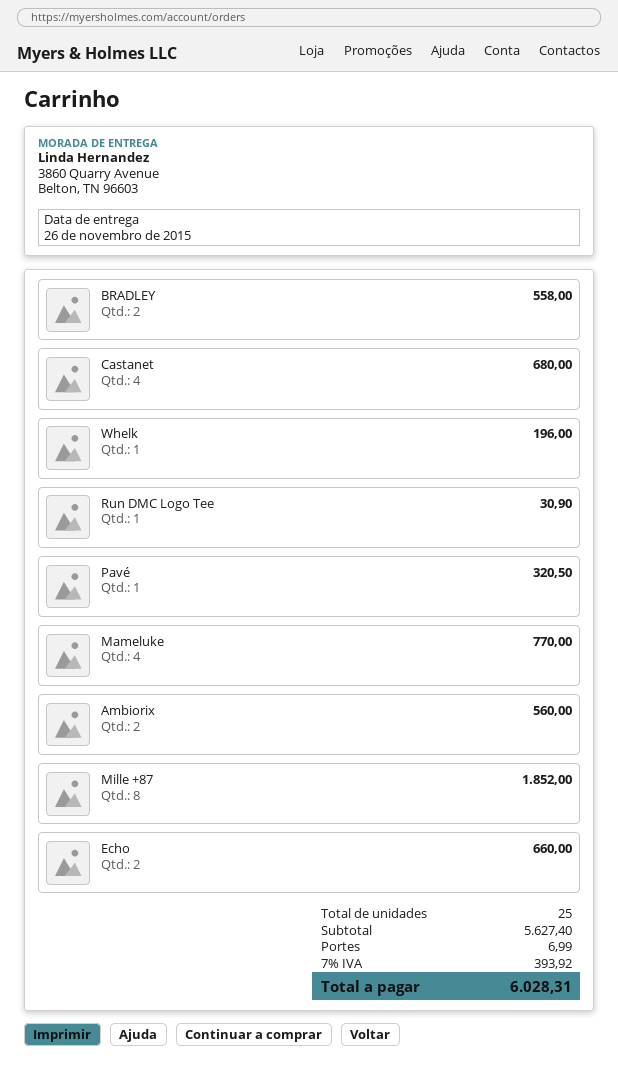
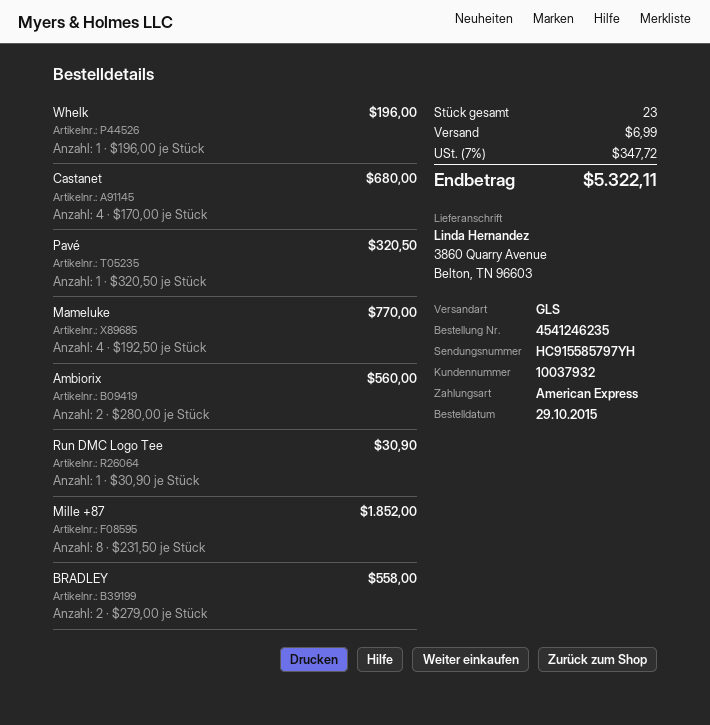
Echo: 2 for 660.00 -> none
total quantity: 25 -> 23
tax: 7% = 393.92 -> 7% = 347.72
total: 6028.31 -> 5322.11

